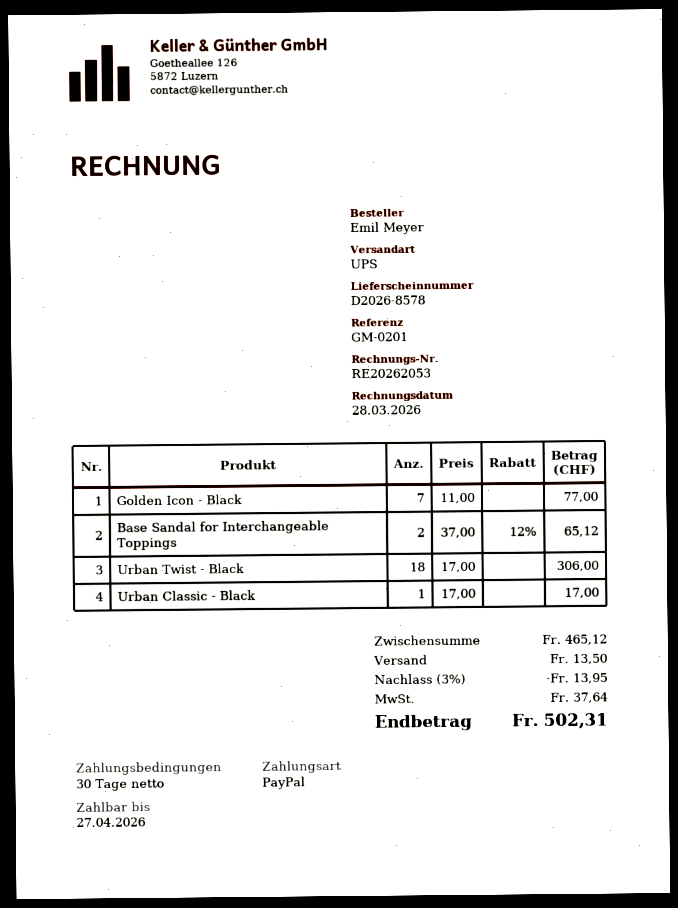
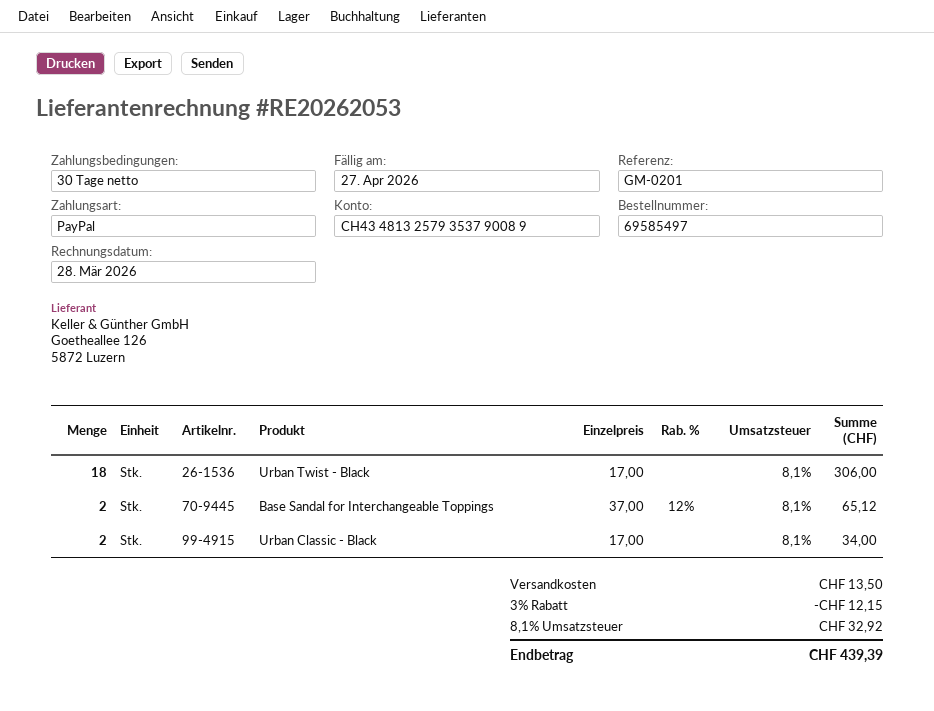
Golden Icon - Black: 7 x 11.00 = 77.00 -> none
Urban Classic - Black: 1 x 17.00 = 17.00 -> 2 x 17.00 = 34.00
discount: 3% = 13.95 -> 3% = 12.15
tax: 37.64 -> 32.92
total: 502.31 -> 439.39

